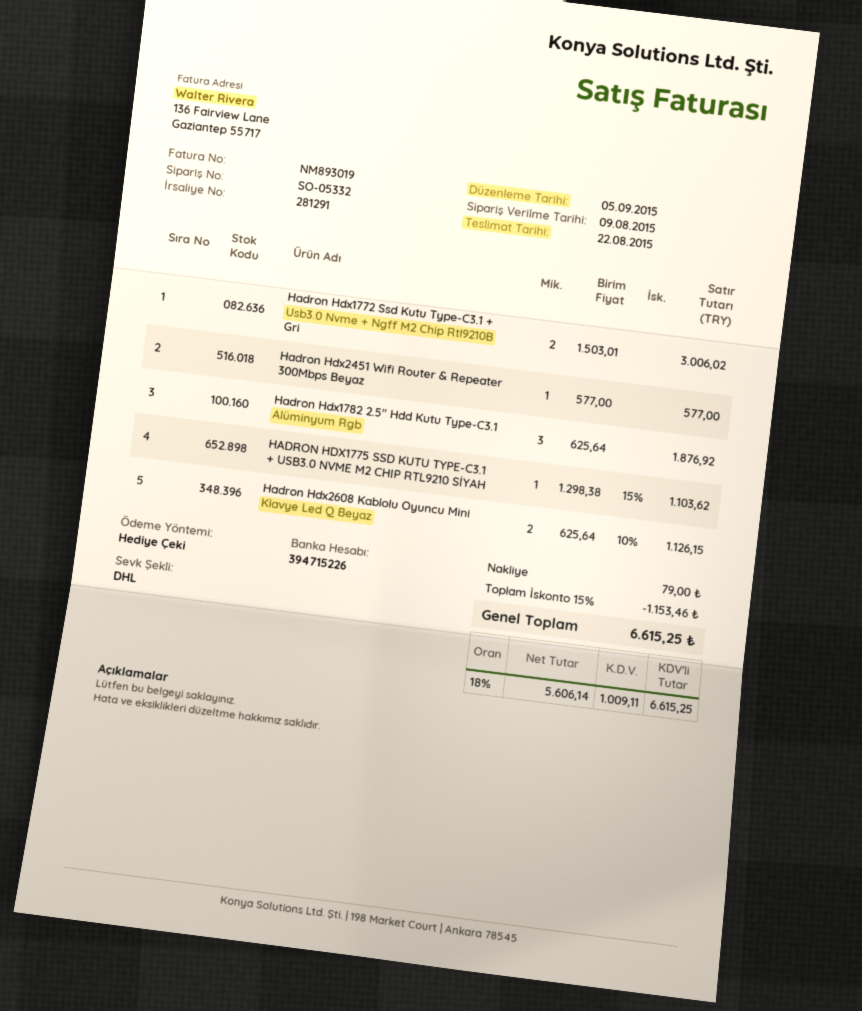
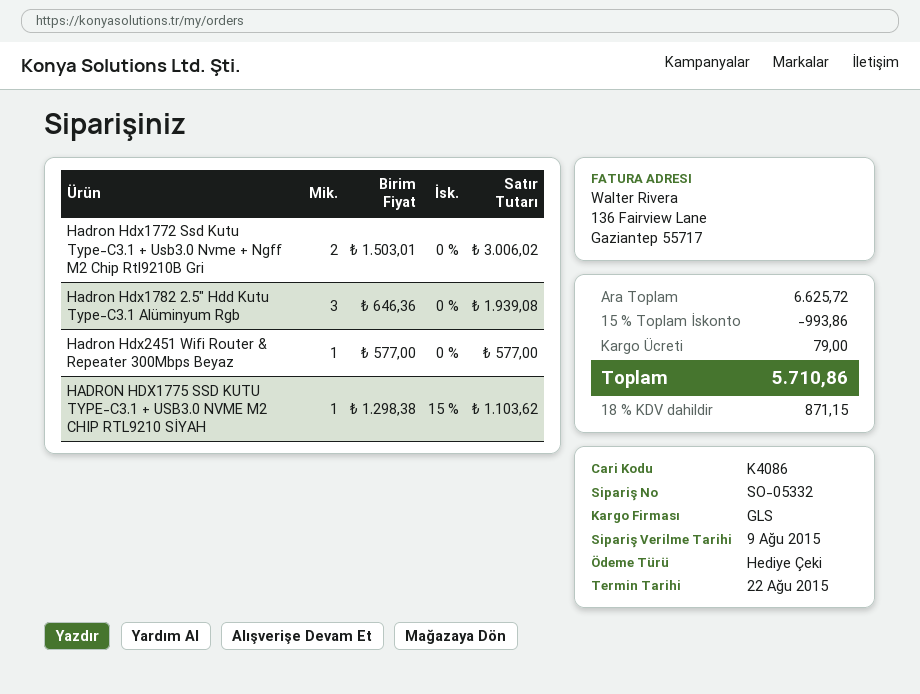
shipping method: DHL -> GLS
Hadron Hdx1782 2.5" Hdd Kutu Type-C3.1 Alüminyum Rgb: 3 x 625.64 = 1876.92 -> 3 x 646.36 = 1939.08
Hadron Hdx2608 Kablolu Oyuncu Mini Klavye Led Q Beyaz: 2 x 625.64 - 10% = 1126.15 -> none
discount: 15% = 1153.46 -> 15% = 993.86
tax: 18% = 1009.11 -> 18% = 871.15
total: 6615.25 -> 5710.86

